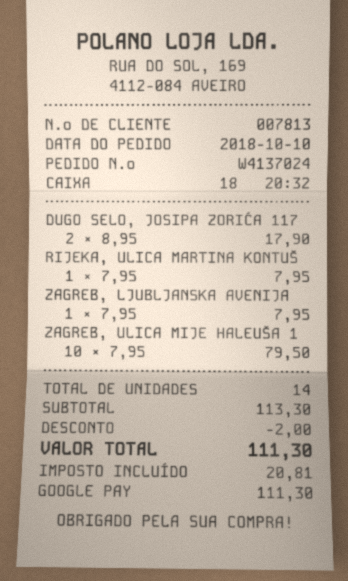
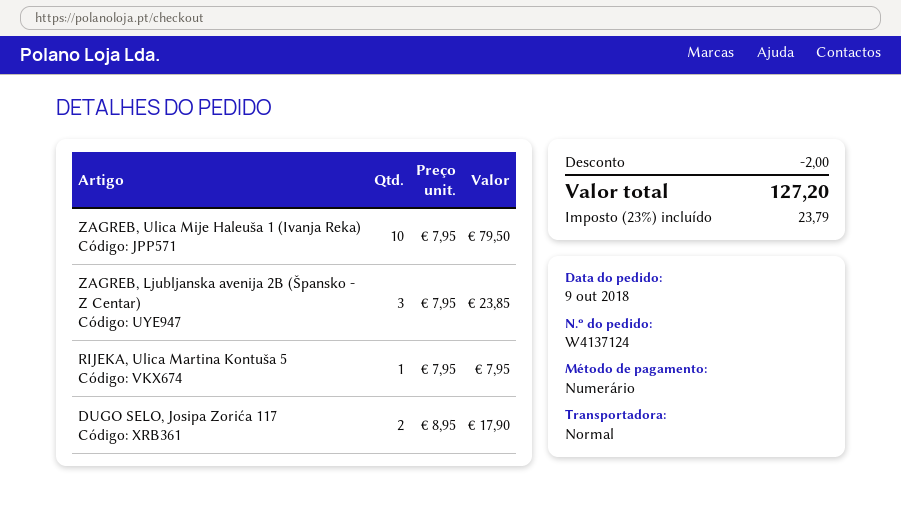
order number: W4137024 -> W4137124
order date: 2018-10-10 -> 2018-10-09
payment method: Google Pay -> cash
ZAGREB, LJUBLJANSKA AVENIJA: 1 x 7.95 = 7.95 -> 3 x 7.95 = 23.85
tax: 20.81 -> 23.79
total: 111.30 -> 127.20

